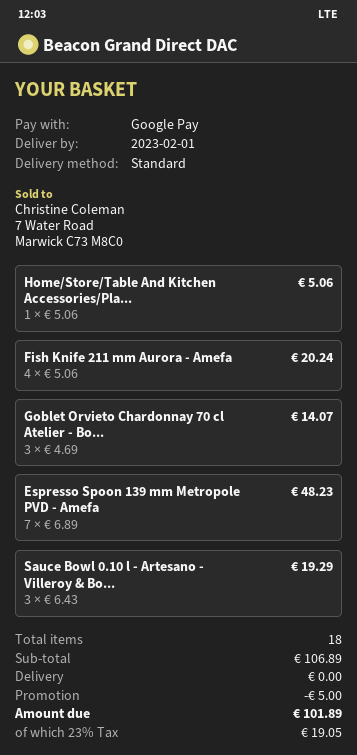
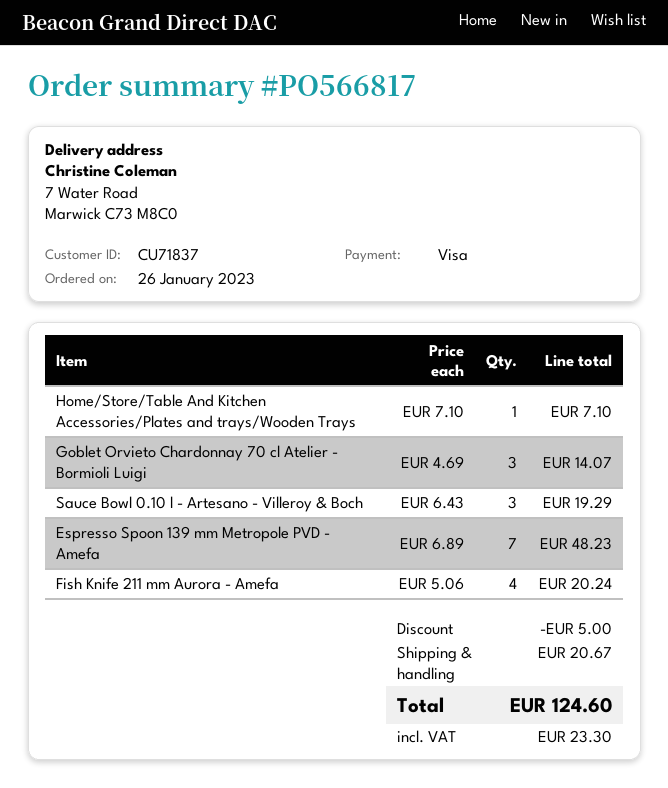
payment method: Google Pay -> Visa
Home/Store/Table And Kitchen Accessories/Pla...: 1 x 5.06 = 5.06 -> 1 x 7.10 = 7.10
shipping: 0.00 -> 20.67
tax: 19.05 -> 23.30
total: 101.89 -> 124.60

